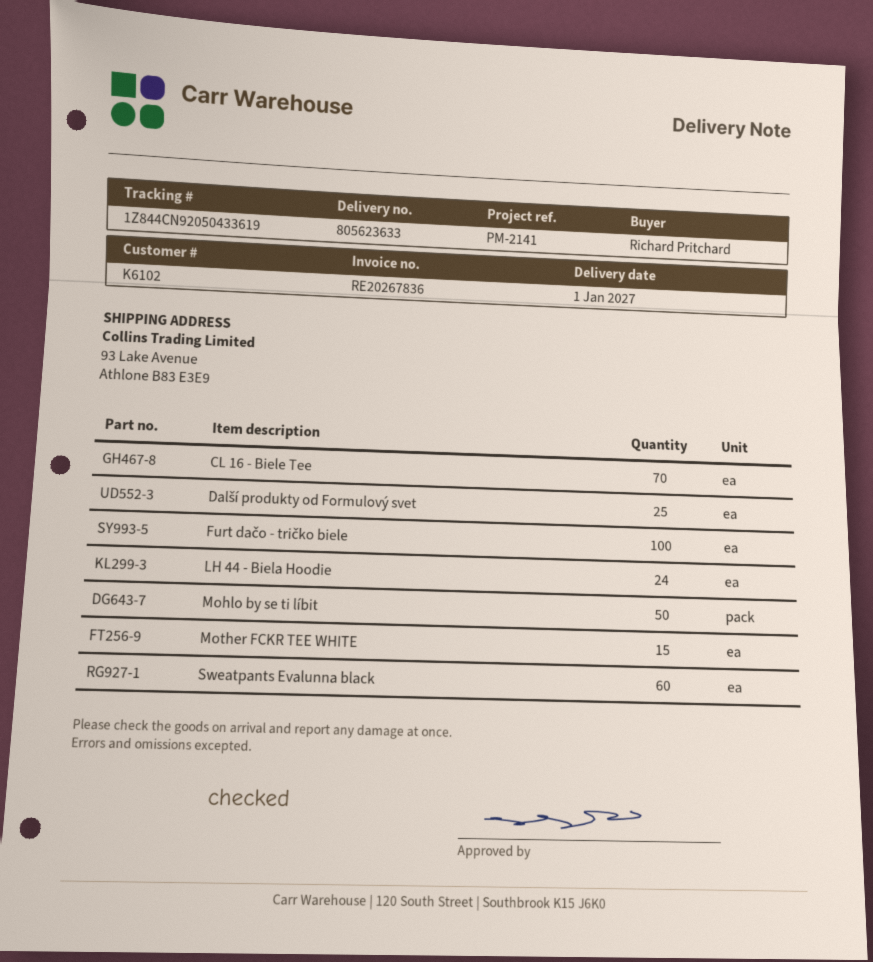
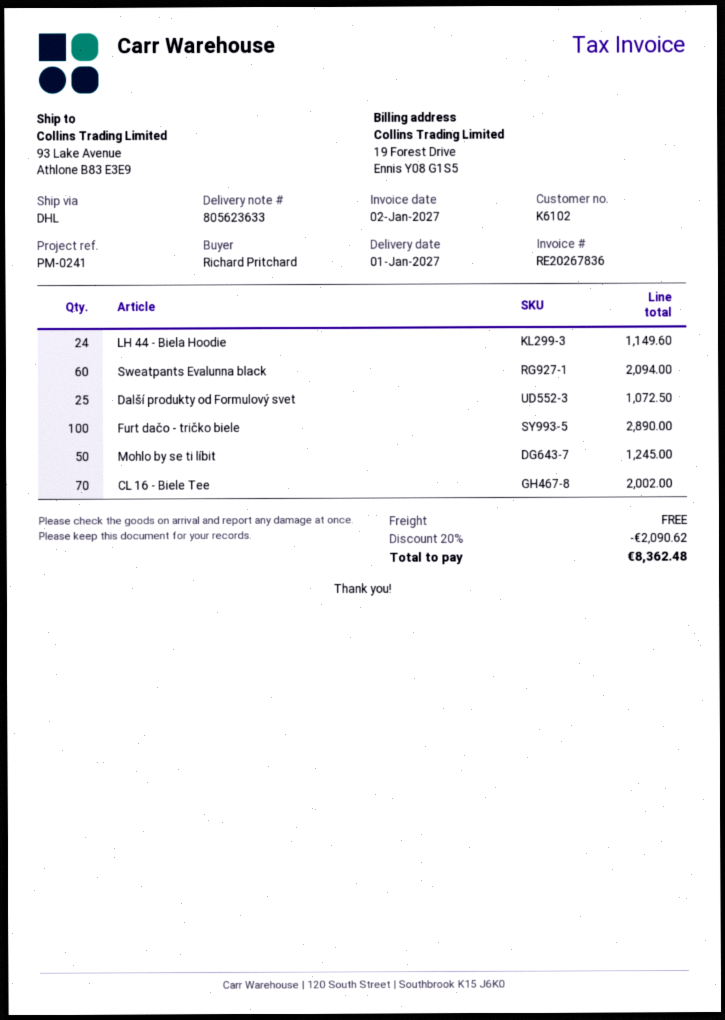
reference: PM-2141 -> PM-0241
Mother FCKR TEE WHITE: 15 -> none

